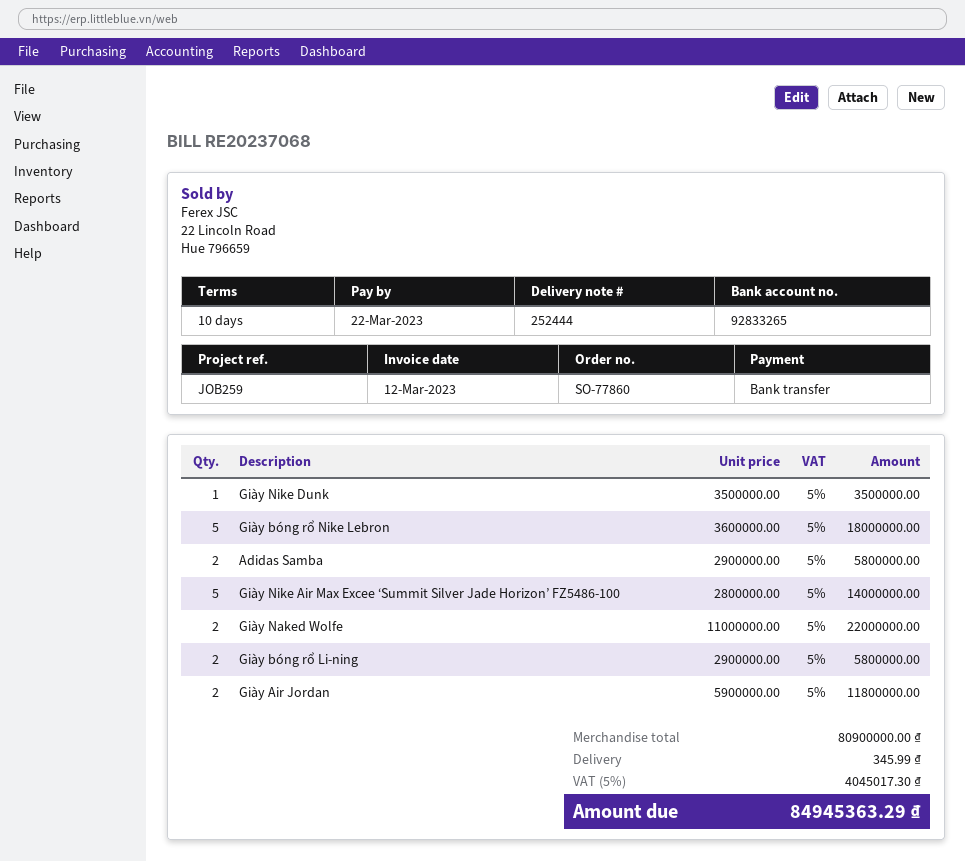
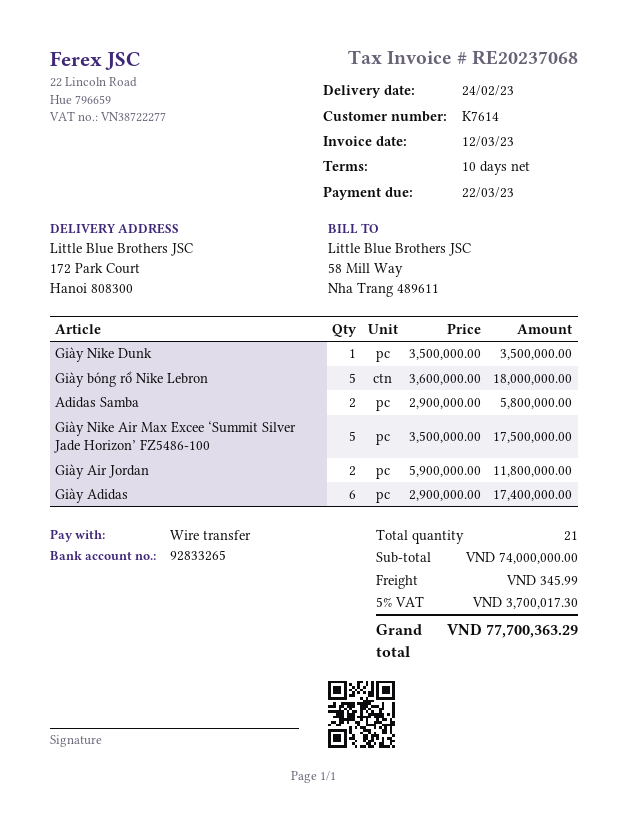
Giày Nike Air Max Excee ‘Summit Silver Jade Horizon’ FZ5486-100: 5 x 2800000.00 = 14000000.00 -> 5 x 3500000.00 = 17500000.00
Giày Naked Wolfe: 2 x 11000000.00 = 22000000.00 -> none
Giày bóng rổ Li-ning: 2 x 2900000.00 = 5800000.00 -> none
Giày Adidas: none -> 6 x 2900000.00 = 17400000.00
subtotal: 80900000.00 -> 74000000.00
tax: 5% = 4045017.30 -> 5% = 3700017.30
total: 84945363.29 -> 77700363.29

